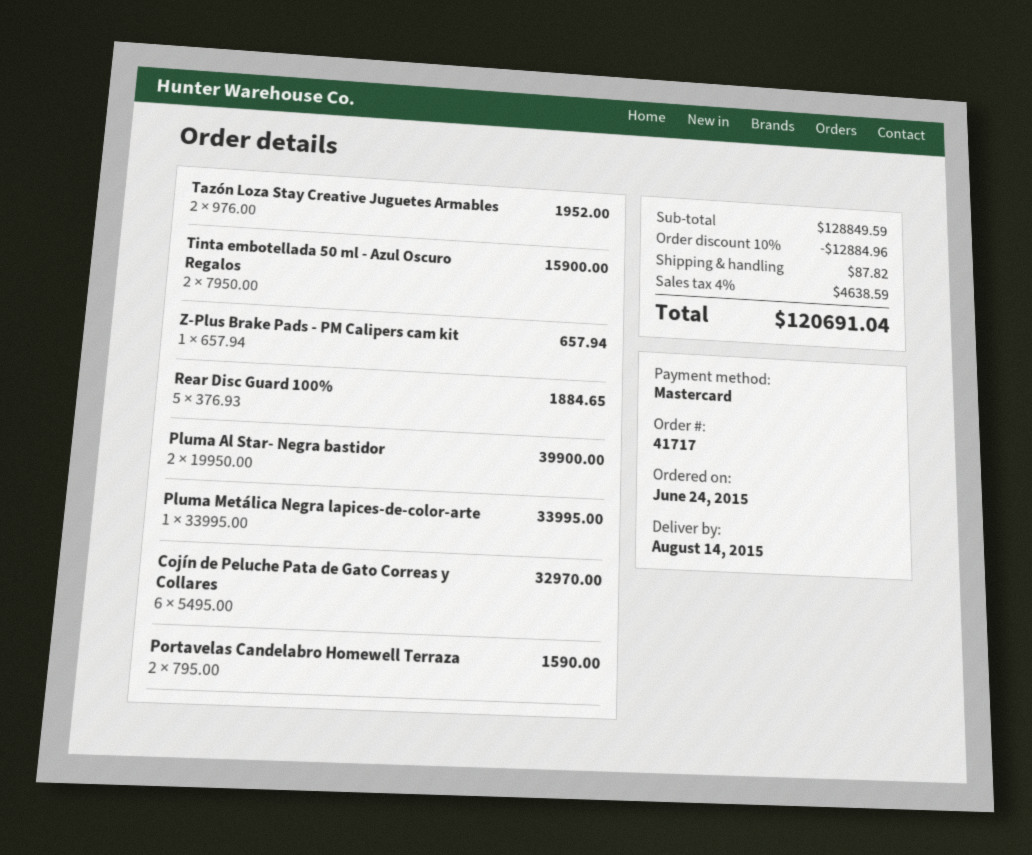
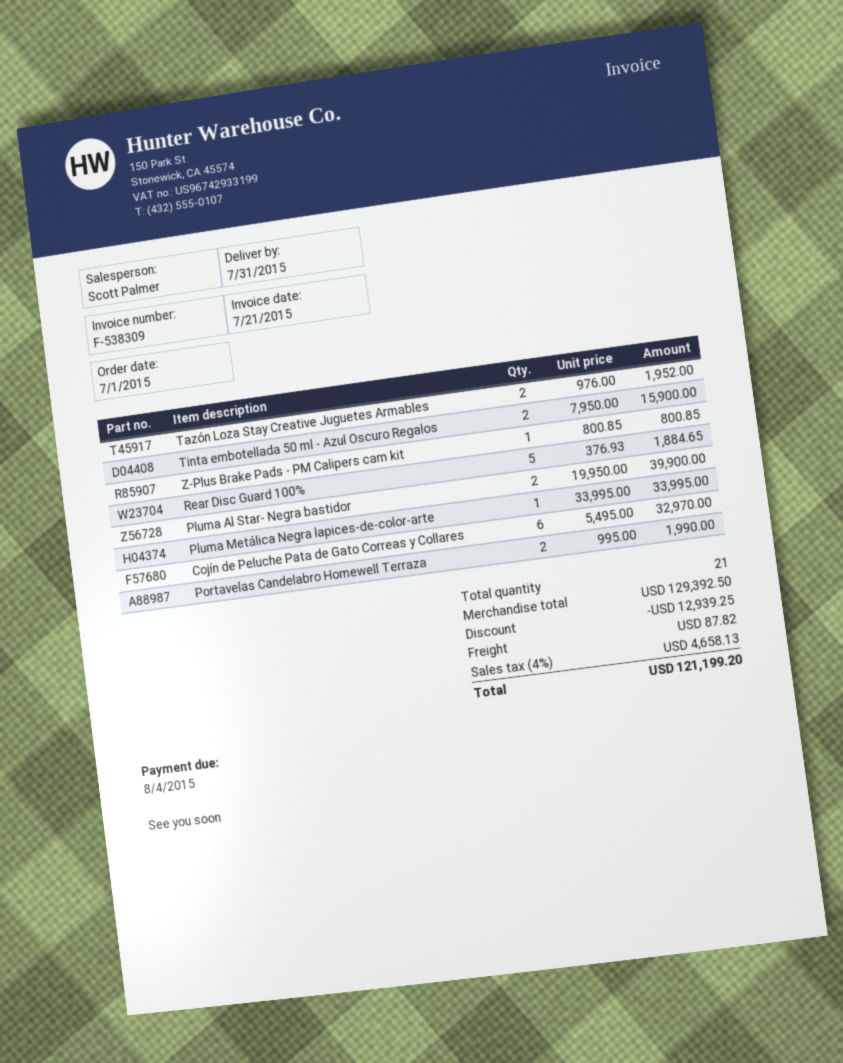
order date: 2015-06-24 -> 2015-07-01
delivery date: 2015-08-14 -> 2015-07-31
Z-Plus Brake Pads - PM Calipers cam kit: 1 x 657.94 = 657.94 -> 1 x 800.85 = 800.85
Portavelas Candelabro Homewell Terraza: 2 x 795.00 = 1590.00 -> 2 x 995.00 = 1990.00
subtotal: 128849.59 -> 129392.50
discount: 12884.96 -> 12939.25
tax: 4% = 4638.59 -> 4% = 4658.13
total: 120691.04 -> 121199.20

